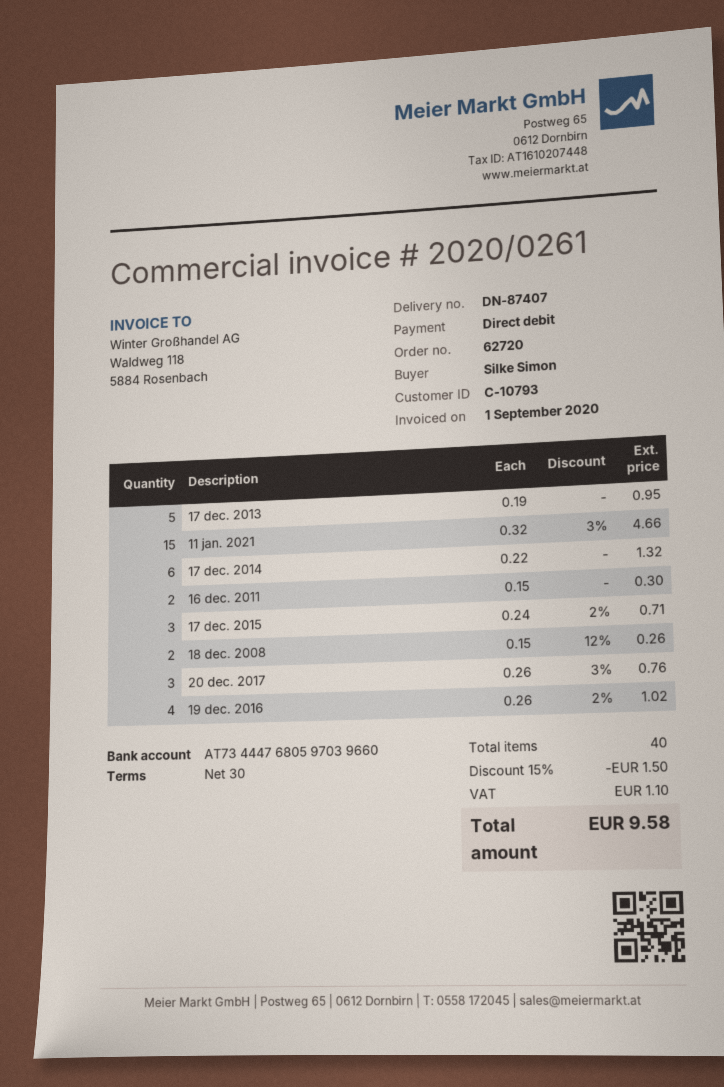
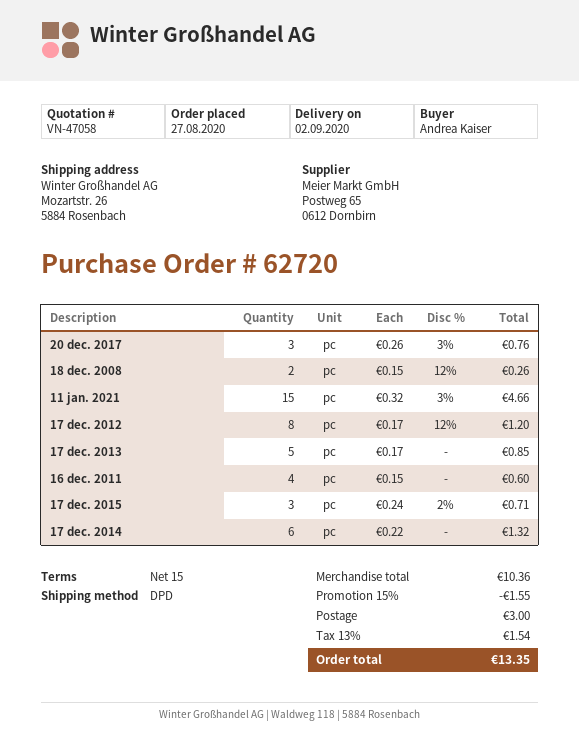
payment terms: 30 days -> 15 days
ordered by: Silke Simon -> Andrea Kaiser
17 dec. 2013: 5 x 0.19 = 0.95 -> 5 x 0.17 = 0.85
16 dec. 2011: 2 x 0.15 = 0.30 -> 4 x 0.15 = 0.60
19 dec. 2016: 4 x 0.26 - 2% = 1.02 -> none
17 dec. 2012: none -> 8 x 0.17 - 12% = 1.20
discount: 15% = 1.50 -> 15% = 1.55
shipping: none -> 3.00
tax: 1.10 -> 1.54
total: 9.58 -> 13.35

